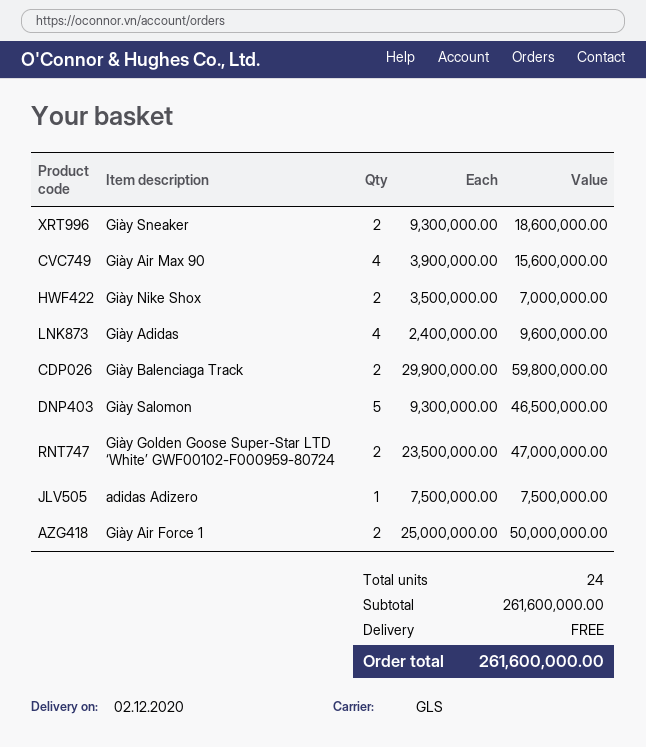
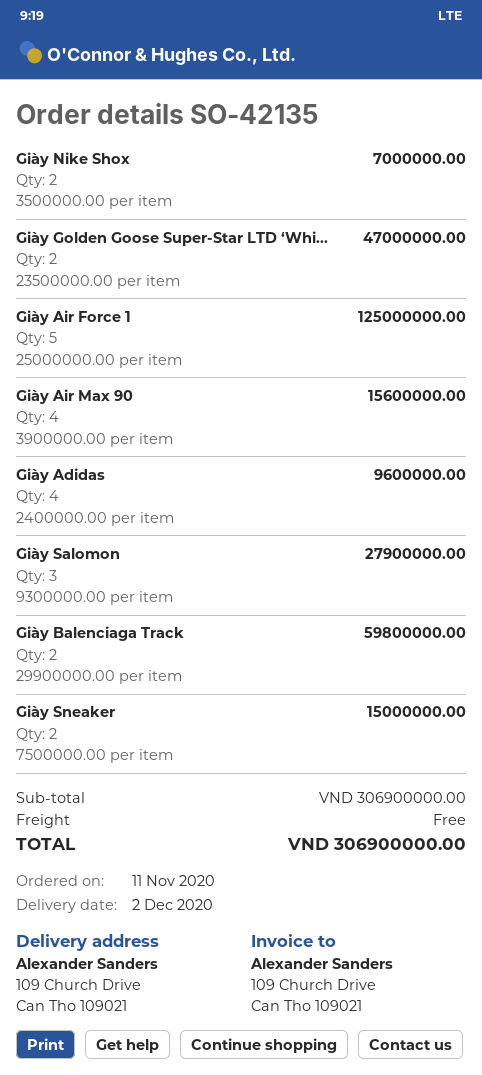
Giày Sneaker: 2 x 9300000.00 = 18600000.00 -> 2 x 7500000.00 = 15000000.00
Giày Salomon: 5 x 9300000.00 = 46500000.00 -> 3 x 9300000.00 = 27900000.00
adidas Adizero: 1 x 7500000.00 = 7500000.00 -> none
Giày Air Force 1: 2 x 25000000.00 = 50000000.00 -> 5 x 25000000.00 = 125000000.00
subtotal: 261600000.00 -> 306900000.00
total: 261600000.00 -> 306900000.00

